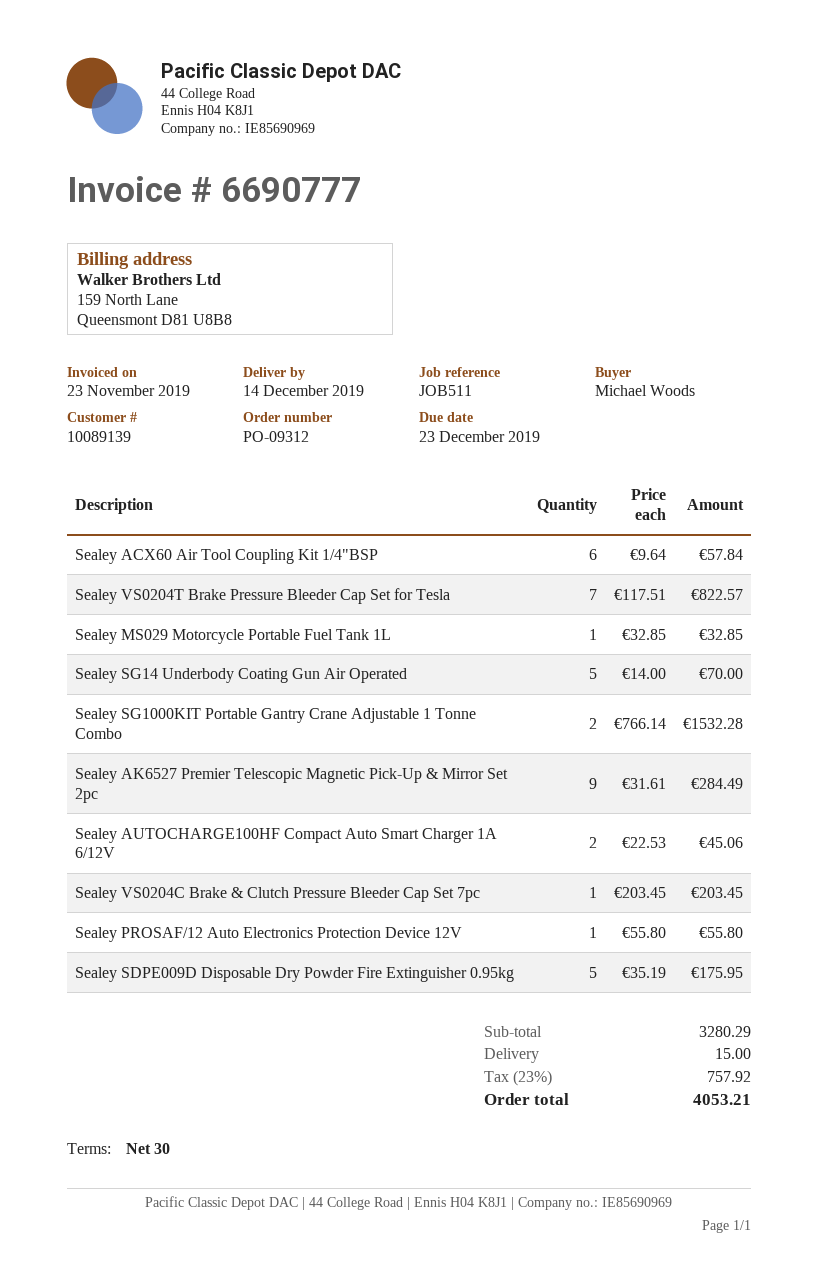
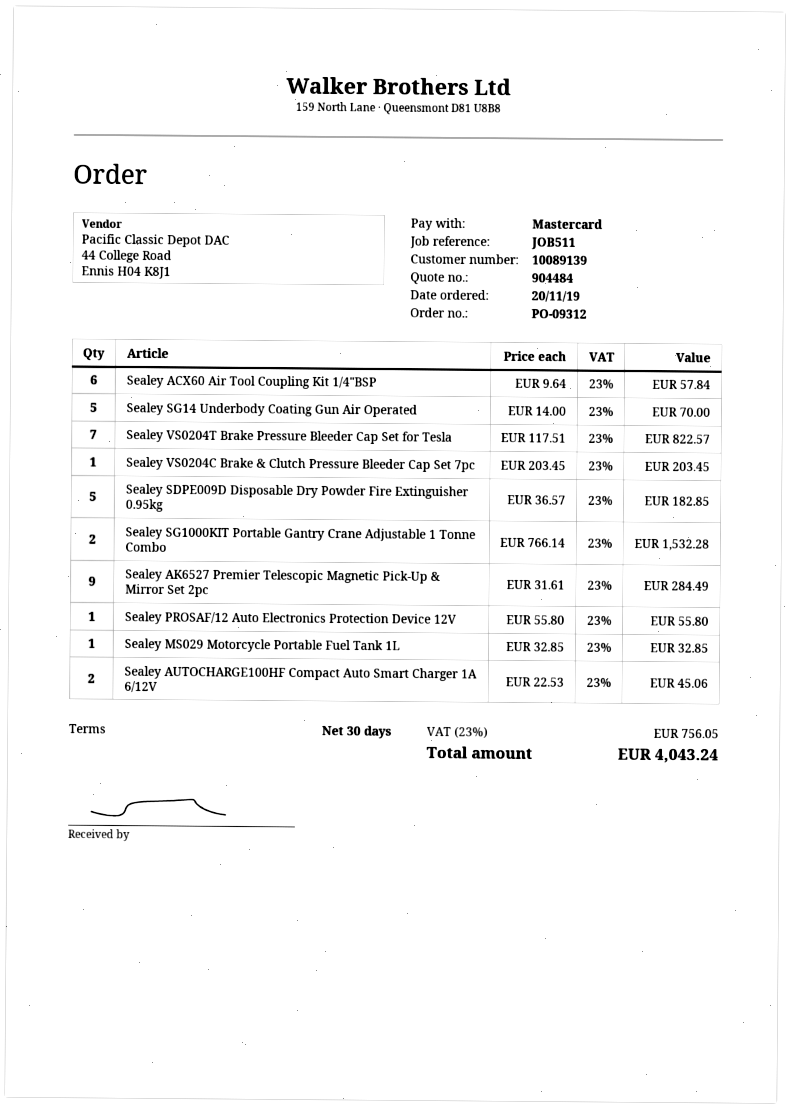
Sealey SDPE009D Disposable Dry Powder Fire Extinguisher 0.95kg: 5 x 35.19 = 175.95 -> 5 x 36.57 = 182.85
shipping: 15.00 -> none
tax: 23% = 757.92 -> 23% = 756.05
total: 4053.21 -> 4043.24

